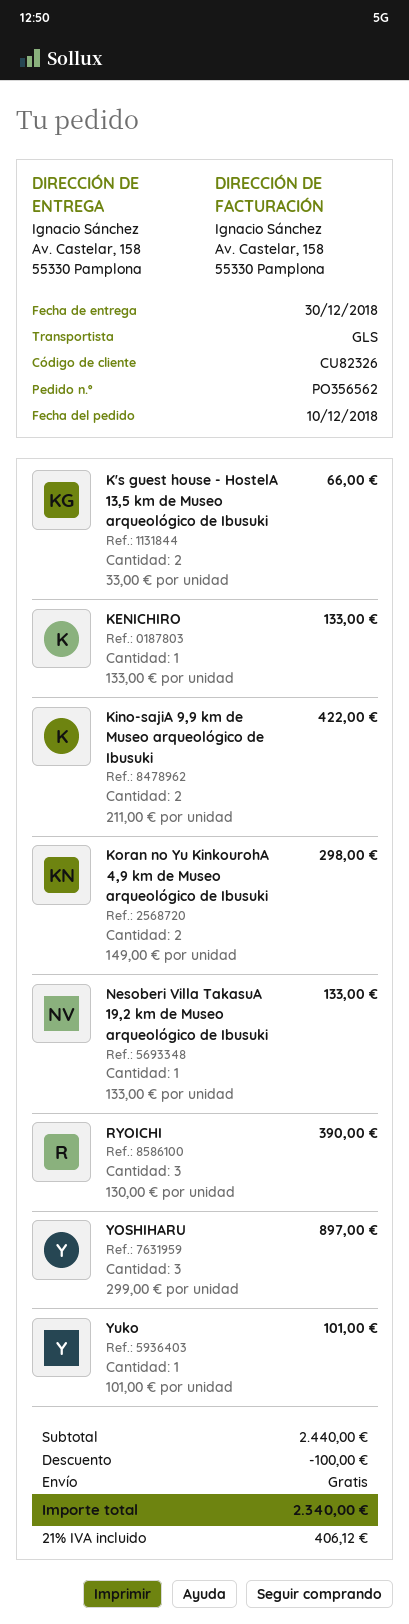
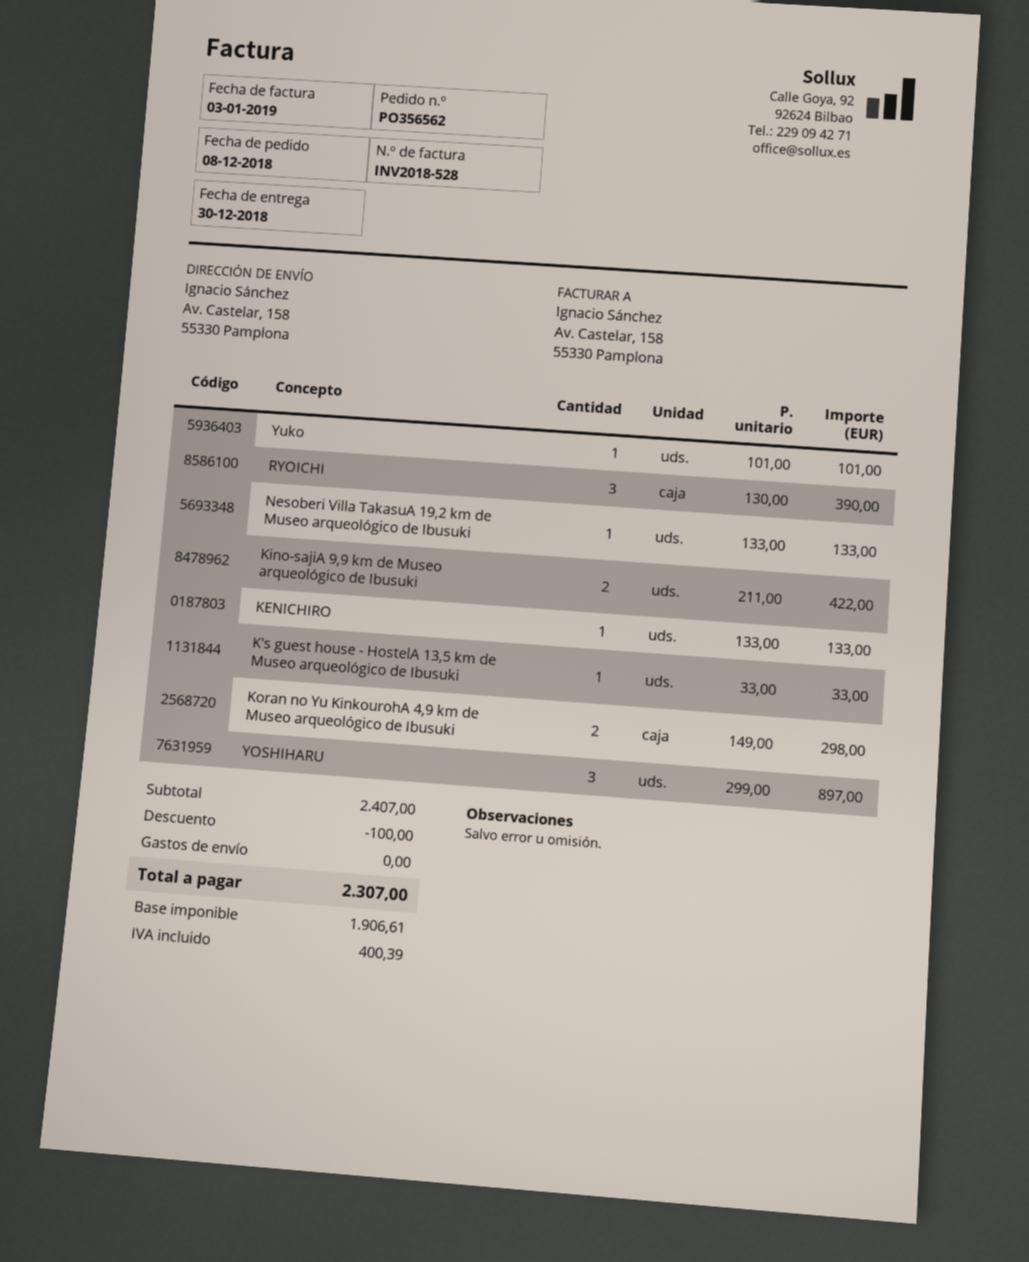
order date: 2018-12-10 -> 2018-12-08
K's guest house - HostelA 13,5 km de Museo arqueológico de Ibusuki: 2 x 33.00 = 66.00 -> 1 x 33.00 = 33.00
subtotal: 2440.00 -> 2407.00
tax: 406.12 -> 400.39
total: 2340.00 -> 2307.00

